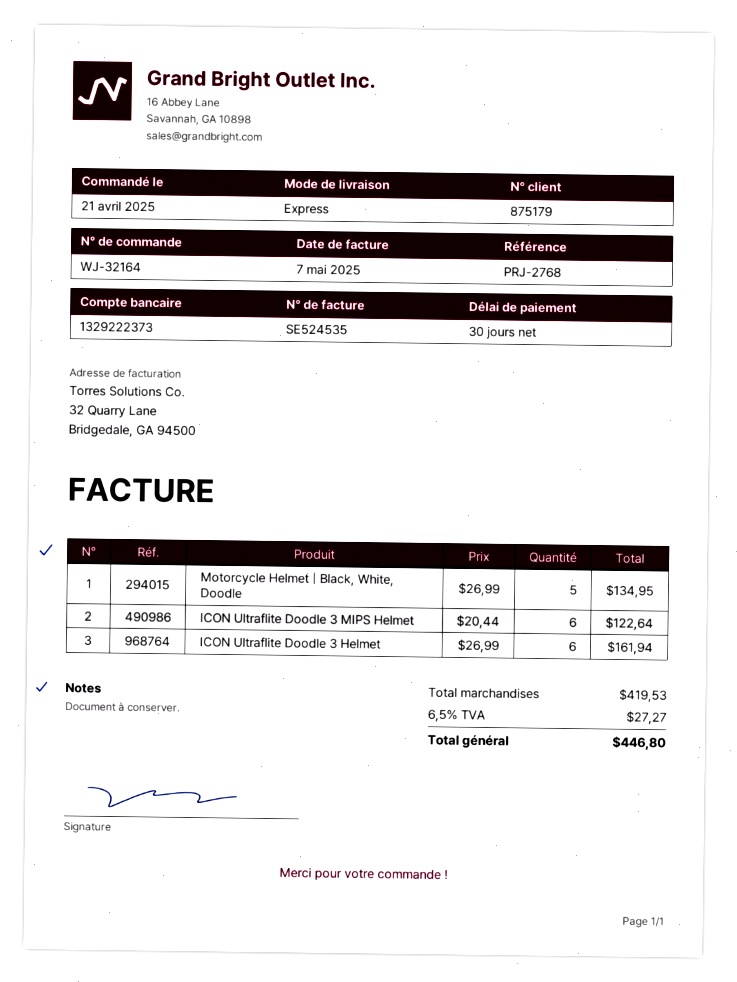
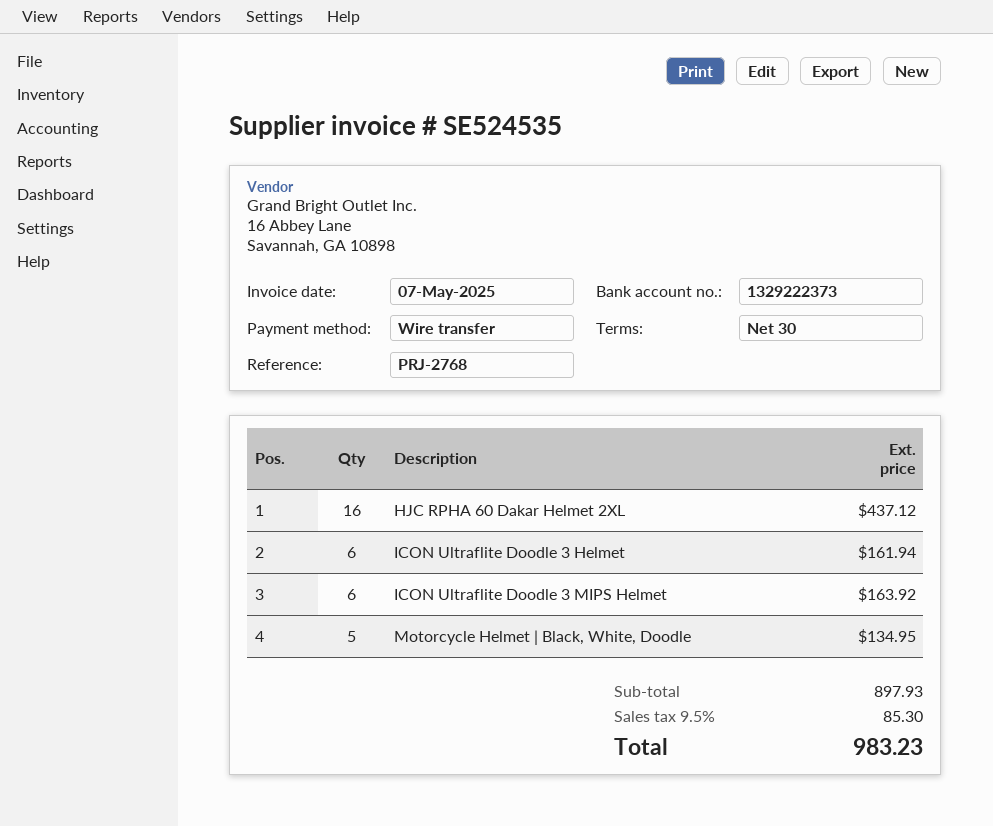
ICON Ultraflite Doodle 3 MIPS Helmet: 6 for 122.64 -> 6 for 163.92
HJC RPHA 60 Dakar Helmet 2XL: none -> 16 for 437.12
subtotal: 419.53 -> 897.93
tax: 6.5% = 27.27 -> 9.5% = 85.30
total: 446.80 -> 983.23

